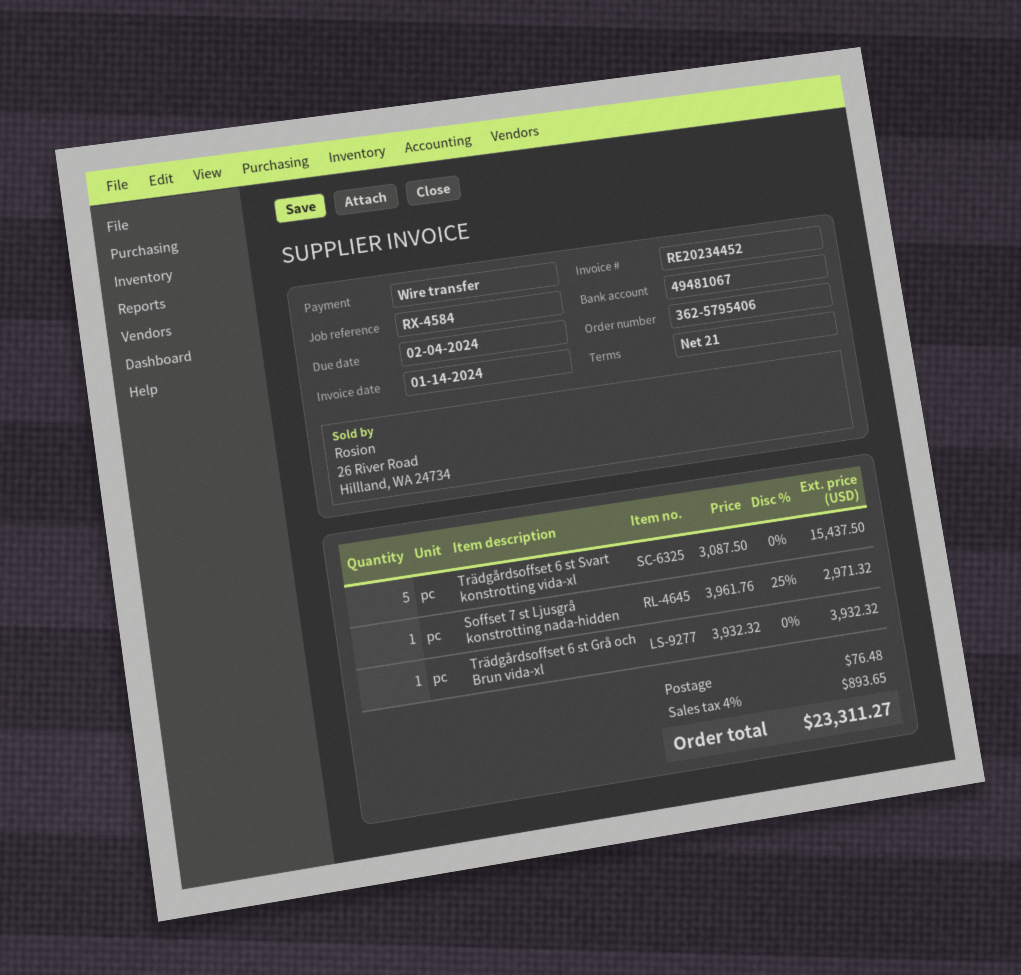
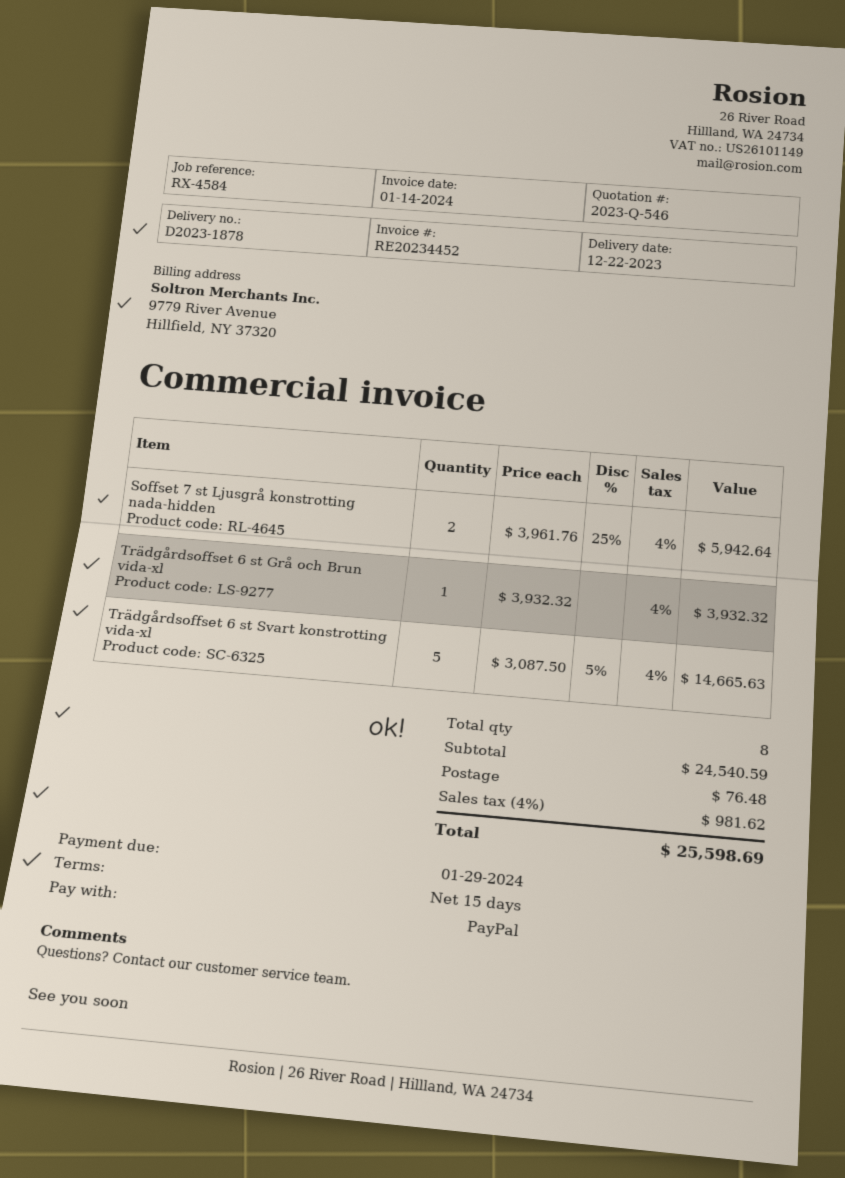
payment terms: 21 days -> 15 days
due date: 2024-02-04 -> 2024-01-29
payment method: bank transfer -> PayPal
Trädgårdsoffset 6 st Svart konstrotting vida-xl: 5 x 3087.50 = 15437.50 -> 5 x 3087.50 - 5% = 14665.63
Soffset 7 st Ljusgrå konstrotting nada-hidden: 1 x 3961.76 - 25% = 2971.32 -> 2 x 3961.76 - 25% = 5942.64
tax: 4% = 893.65 -> 4% = 981.62
total: 23311.27 -> 25598.69

